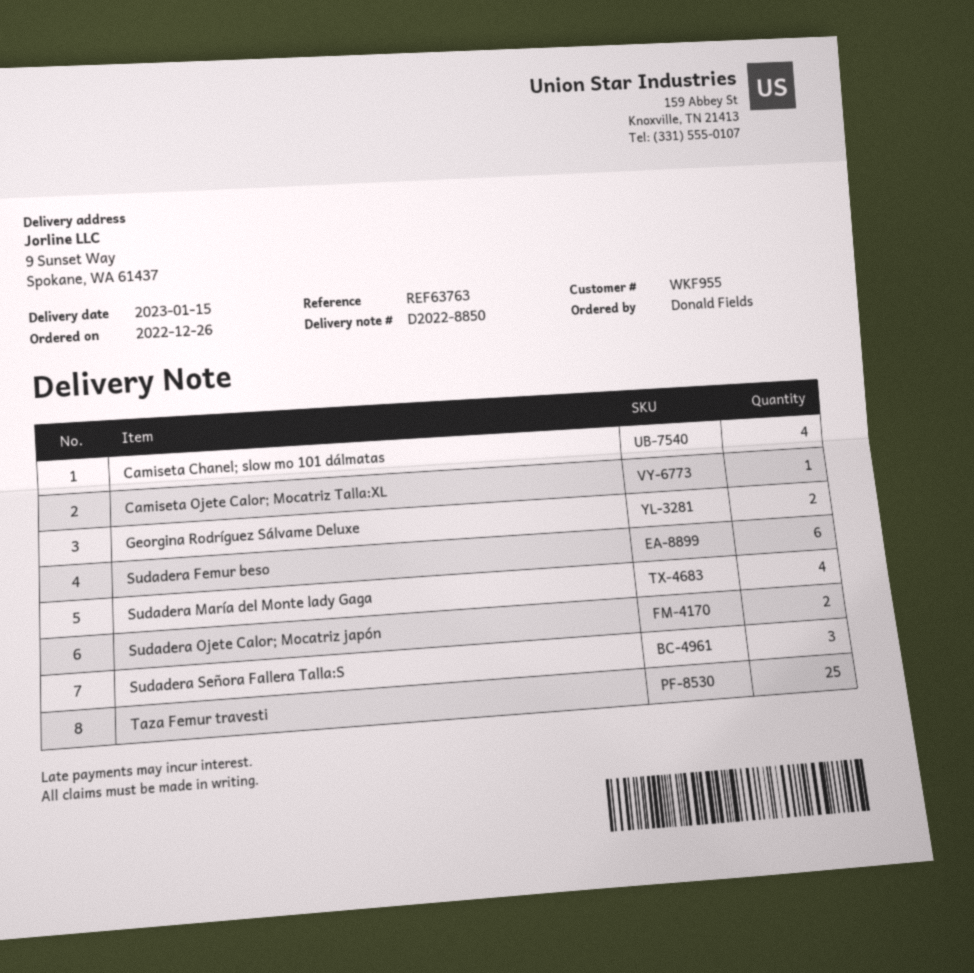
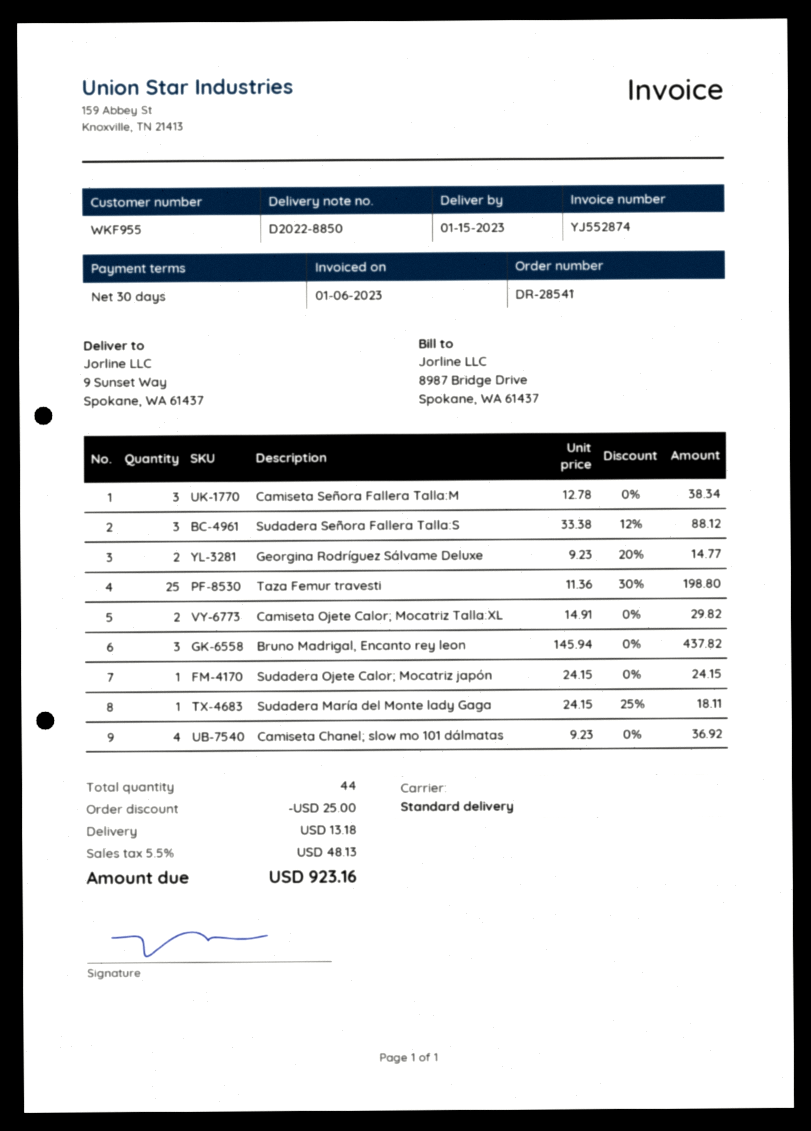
Camiseta Ojete Calor; Mocatriz Talla:XL: 1 -> 2
Sudadera Femur beso: 6 -> none
Sudadera María del Monte lady Gaga: 4 -> 1
Sudadera Ojete Calor; Mocatriz japón: 2 -> 1
Camiseta Señora Fallera Talla:M: none -> 3
Bruno Madrigal, Encanto rey leon: none -> 3

